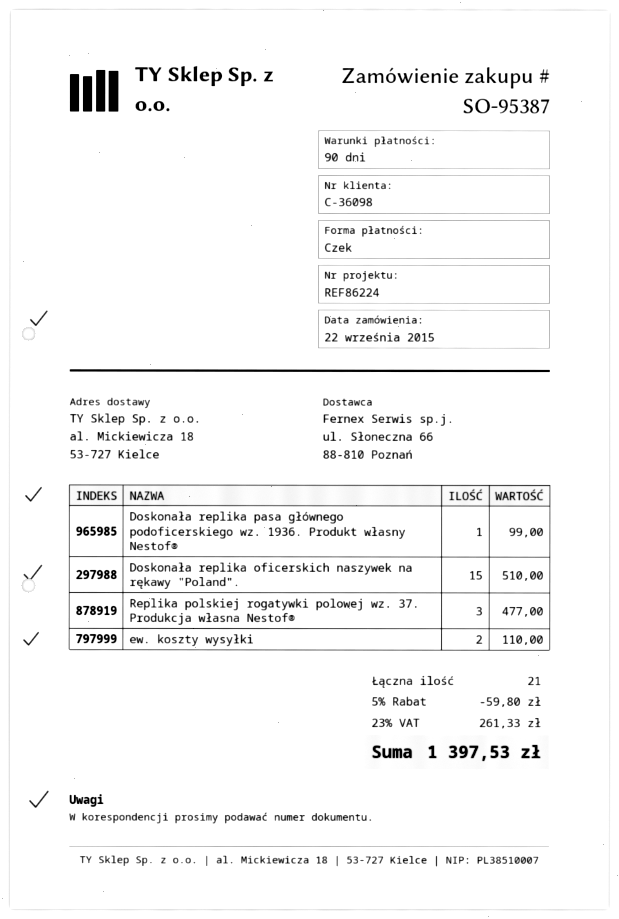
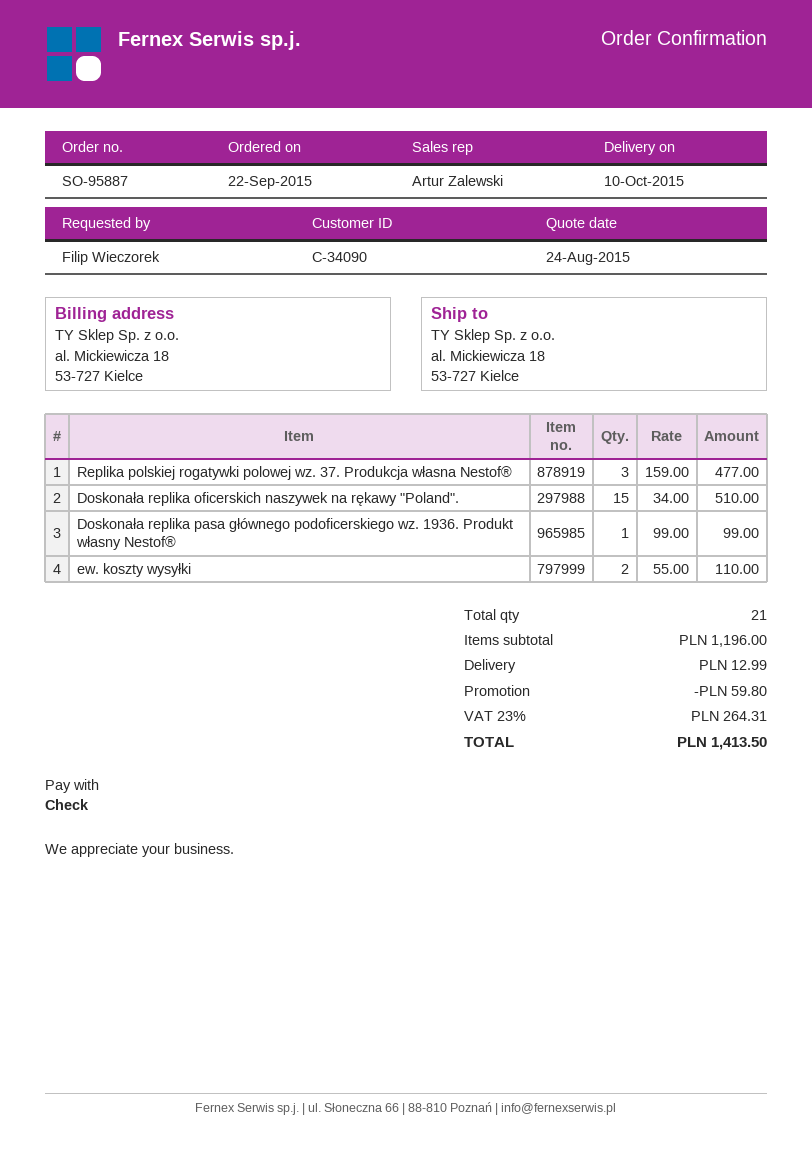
order number: SO-95387 -> SO-95887
customer number: C-36098 -> C-34090
shipping: none -> 12.99
tax: 23% = 261.33 -> 23% = 264.31
total: 1397.53 -> 1413.50

